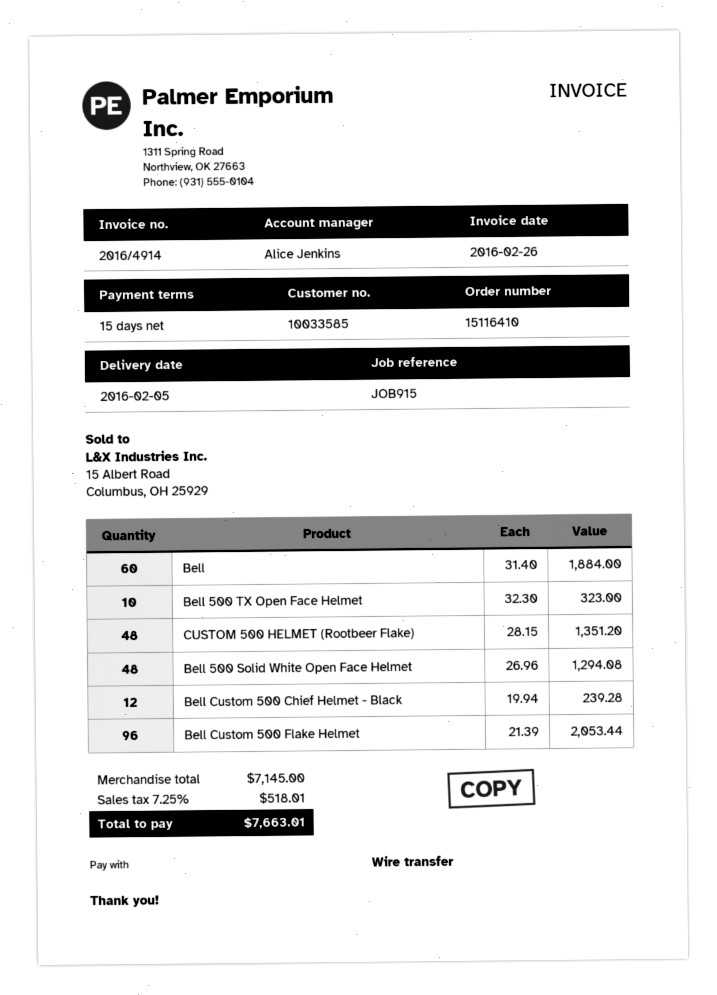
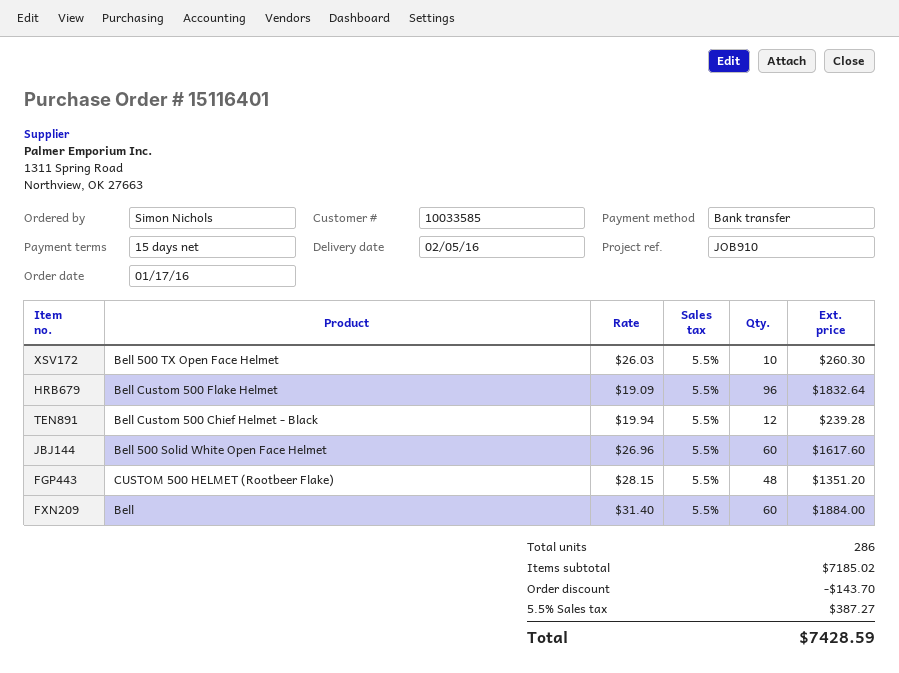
order number: 15116410 -> 15116401
reference: JOB915 -> JOB910
Bell 500 TX Open Face Helmet: 10 x 32.30 = 323.00 -> 10 x 26.03 = 260.30
Bell 500 Solid White Open Face Helmet: 48 x 26.96 = 1294.08 -> 60 x 26.96 = 1617.60
Bell Custom 500 Flake Helmet: 96 x 21.39 = 2053.44 -> 96 x 19.09 = 1832.64
subtotal: 7145.00 -> 7185.02
discount: none -> 143.70
tax: 7.25% = 518.01 -> 5.5% = 387.27
total: 7663.01 -> 7428.59

